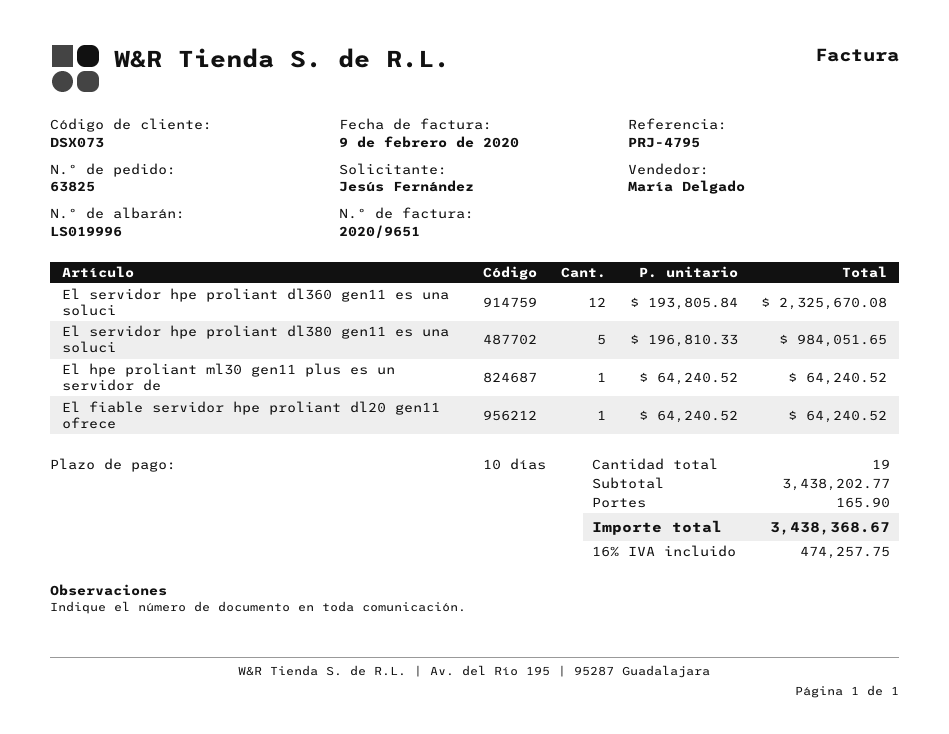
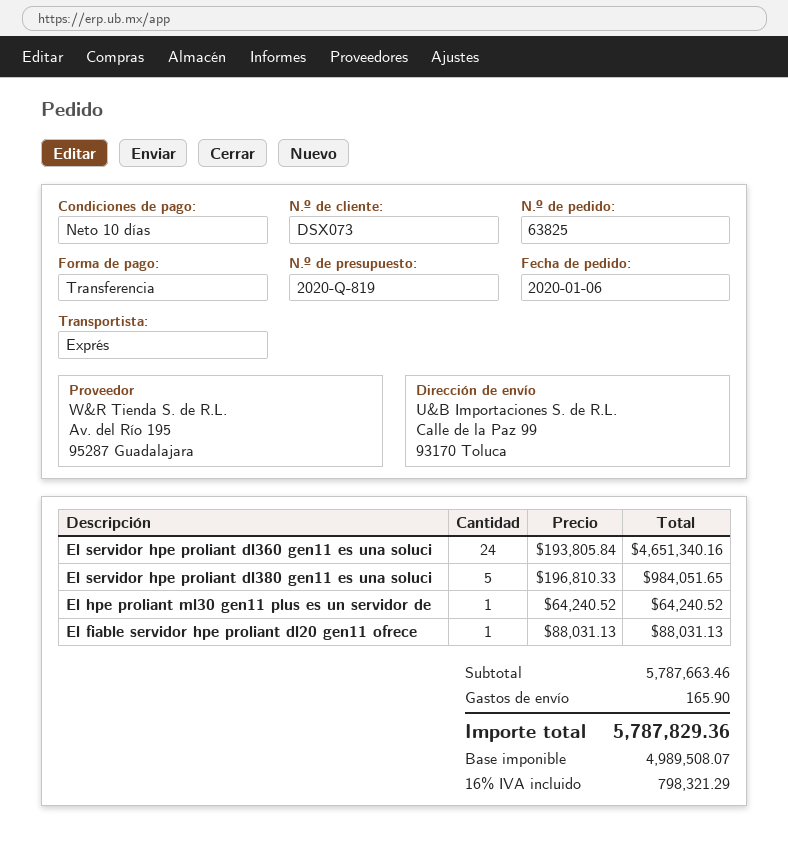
El servidor hpe proliant dl360 gen11 es una soluci: 12 x 193805.84 = 2325670.08 -> 24 x 193805.84 = 4651340.16
El fiable servidor hpe proliant dl20 gen11 ofrece: 1 x 64240.52 = 64240.52 -> 1 x 88031.13 = 88031.13
subtotal: 3438202.77 -> 5787663.46
tax: 16% = 474257.75 -> 16% = 798321.29
total: 3438368.67 -> 5787829.36

